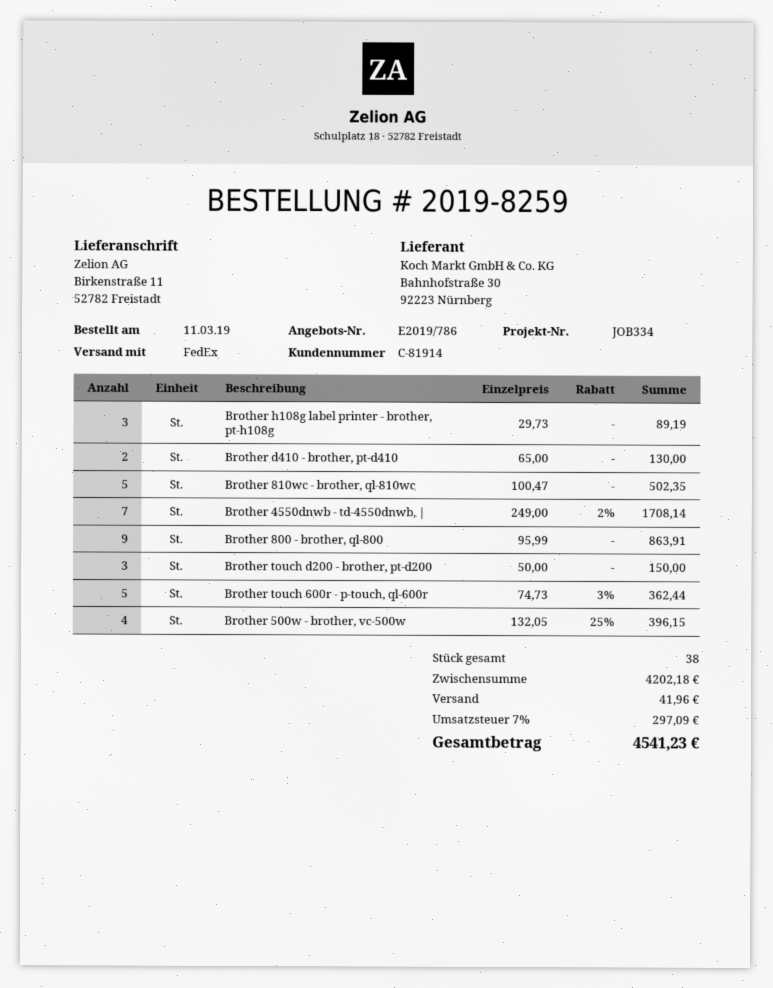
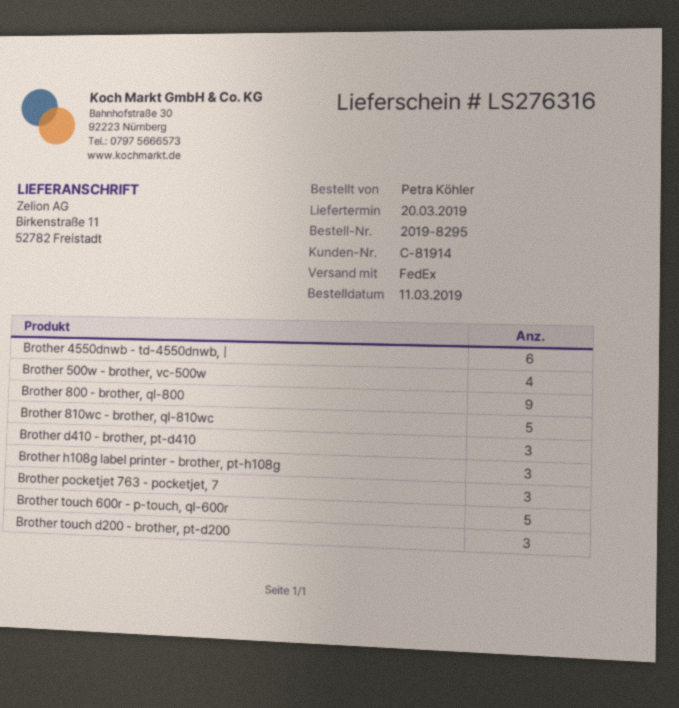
order number: 2019-8259 -> 2019-8295
Brother d410 - brother, pt-d410: 2 -> 3
Brother 4550dnwb - td-4550dnwb, |: 7 -> 6
Brother pocketjet 763 - pocketjet, 7: none -> 3

